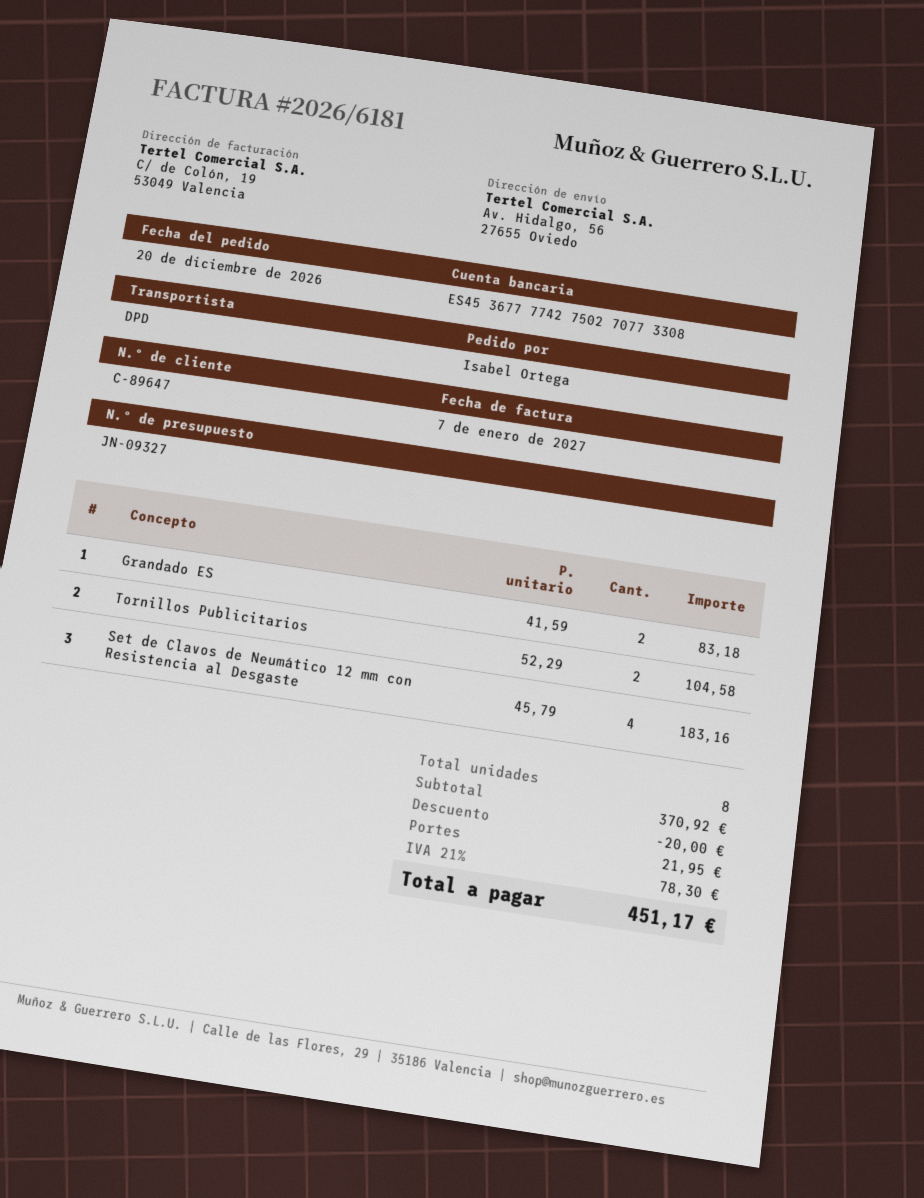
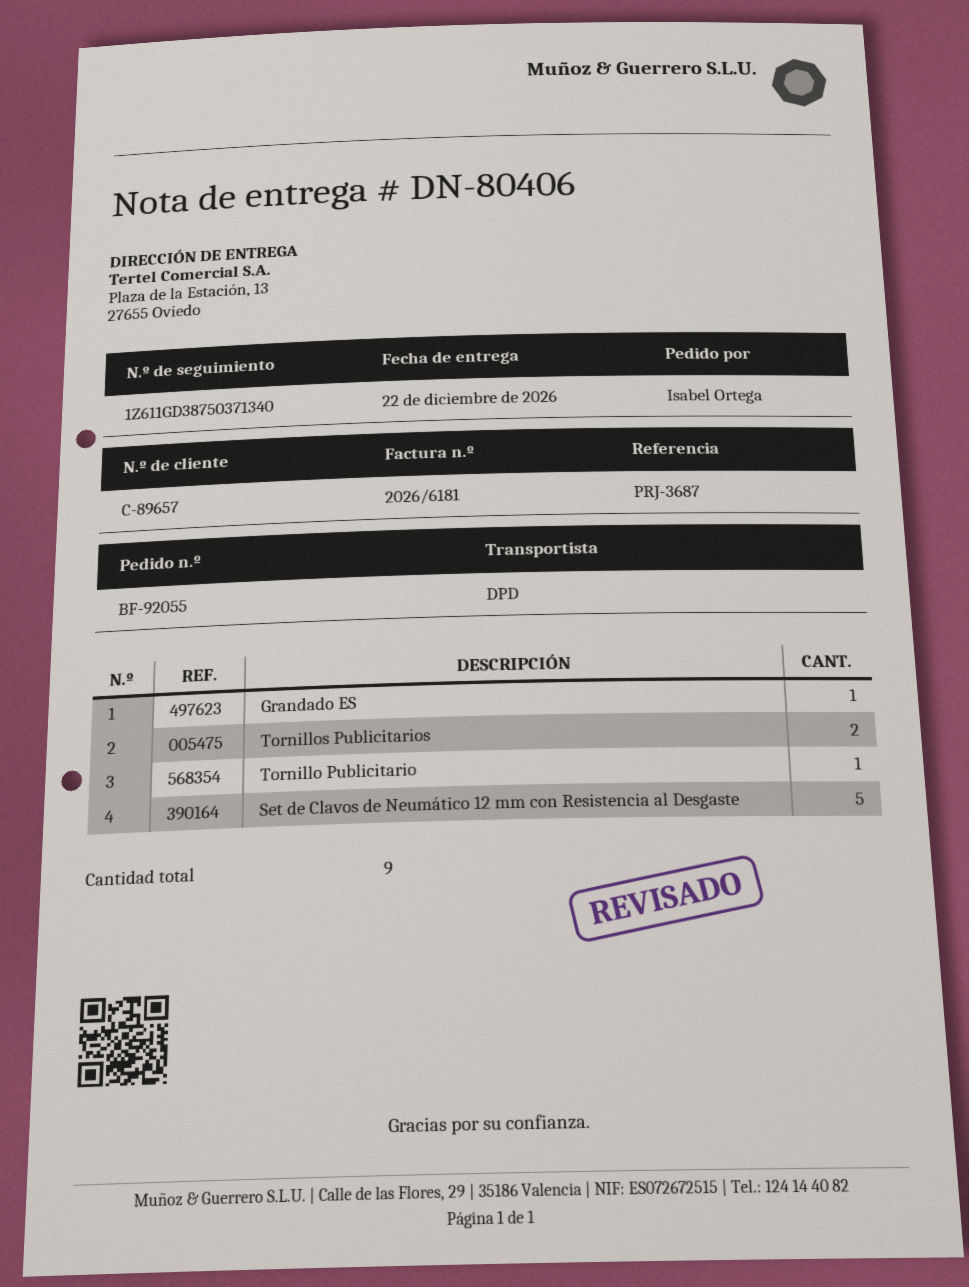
customer number: C-89647 -> C-89657
ship to: Av. Hidalgo, 56, 27655 Oviedo -> Plaza de la Estación, 13, 27655 Oviedo
Grandado ES: 2 -> 1
Set de Clavos de Neumático 12 mm con Resistencia al Desgaste: 4 -> 5
Tornillo Publicitario: none -> 1
total quantity: 8 -> 9

